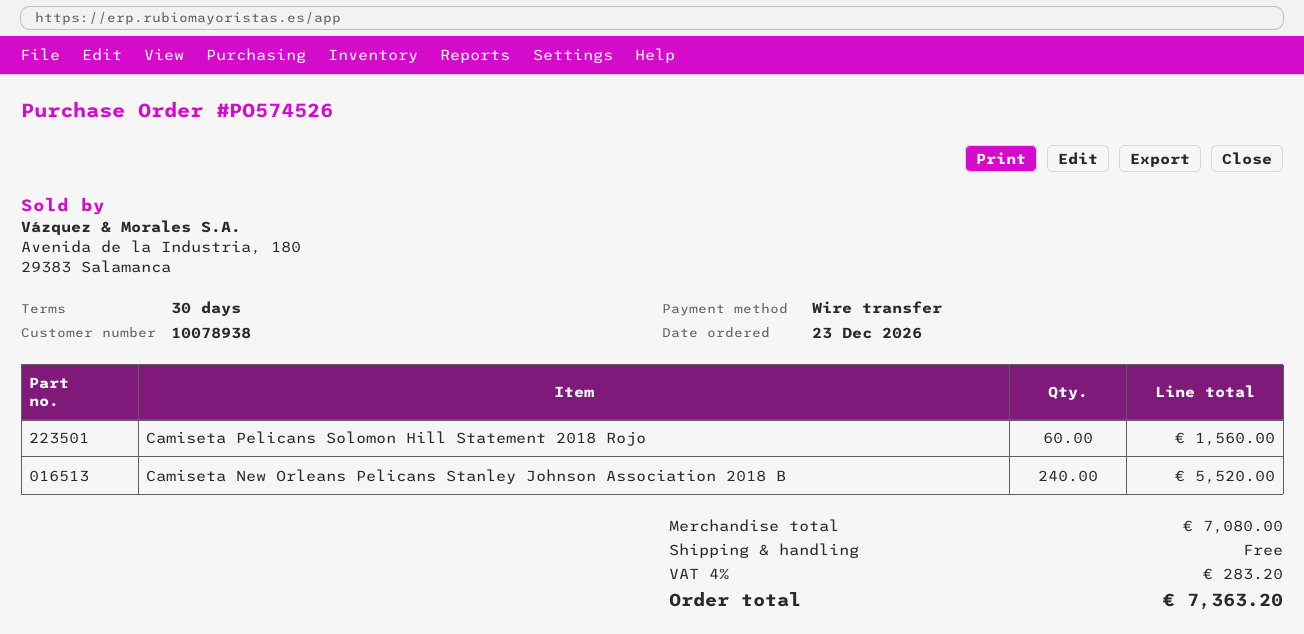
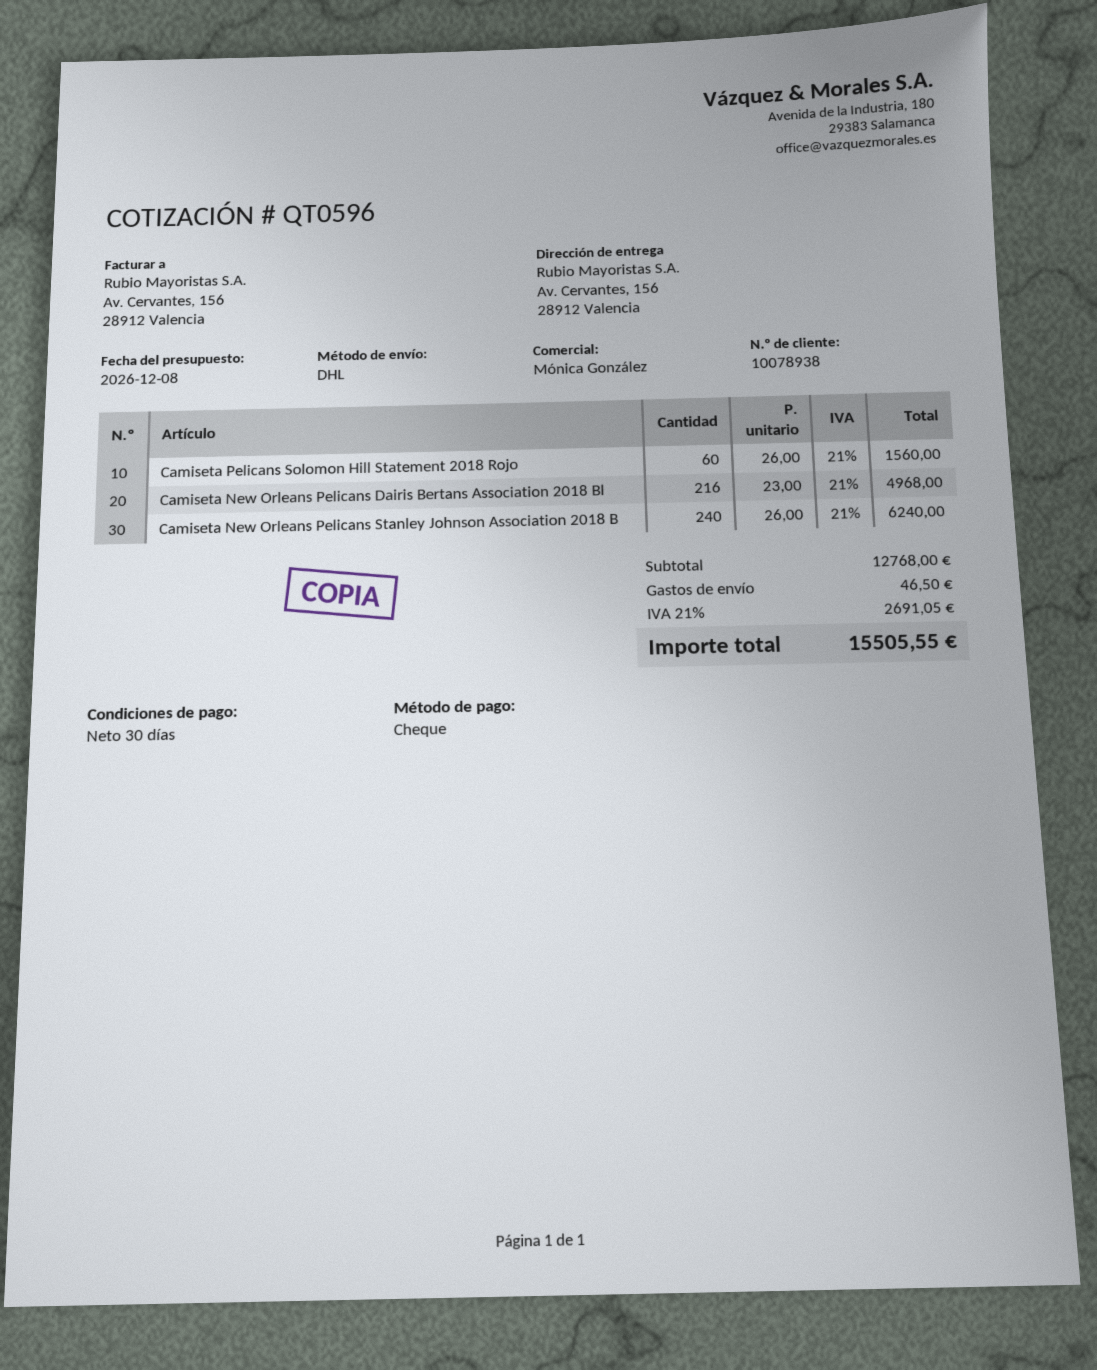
payment method: bank transfer -> cheque
Camiseta New Orleans Pelicans Stanley Johnson Association 2018 B: 240 for 5520.00 -> 240 for 6240.00
Camiseta New Orleans Pelicans Dairis Bertans Association 2018 Bl: none -> 216 for 4968.00
subtotal: 7080.00 -> 12768.00
shipping: 0.00 -> 46.50
tax: 4% = 283.20 -> 21% = 2691.05
total: 7363.20 -> 15505.55

